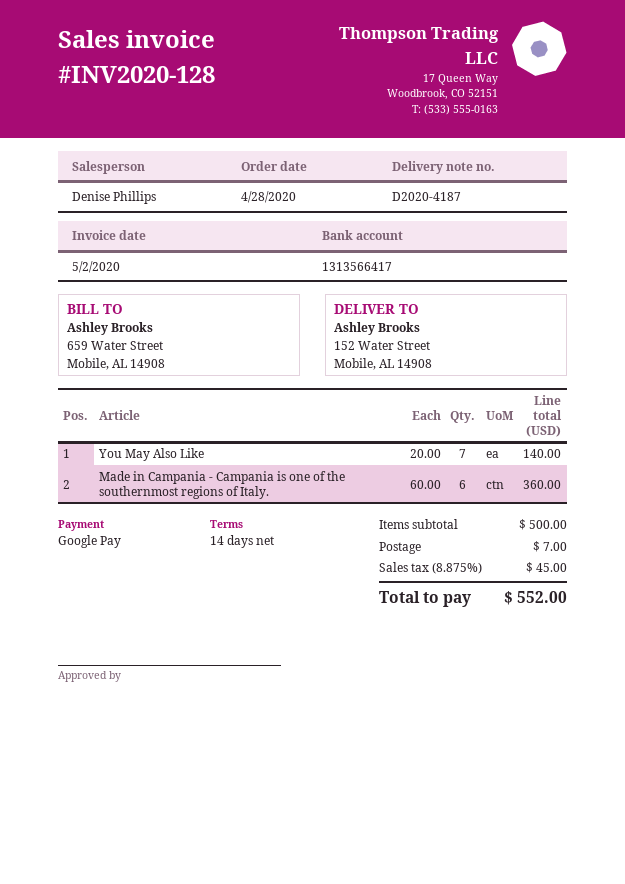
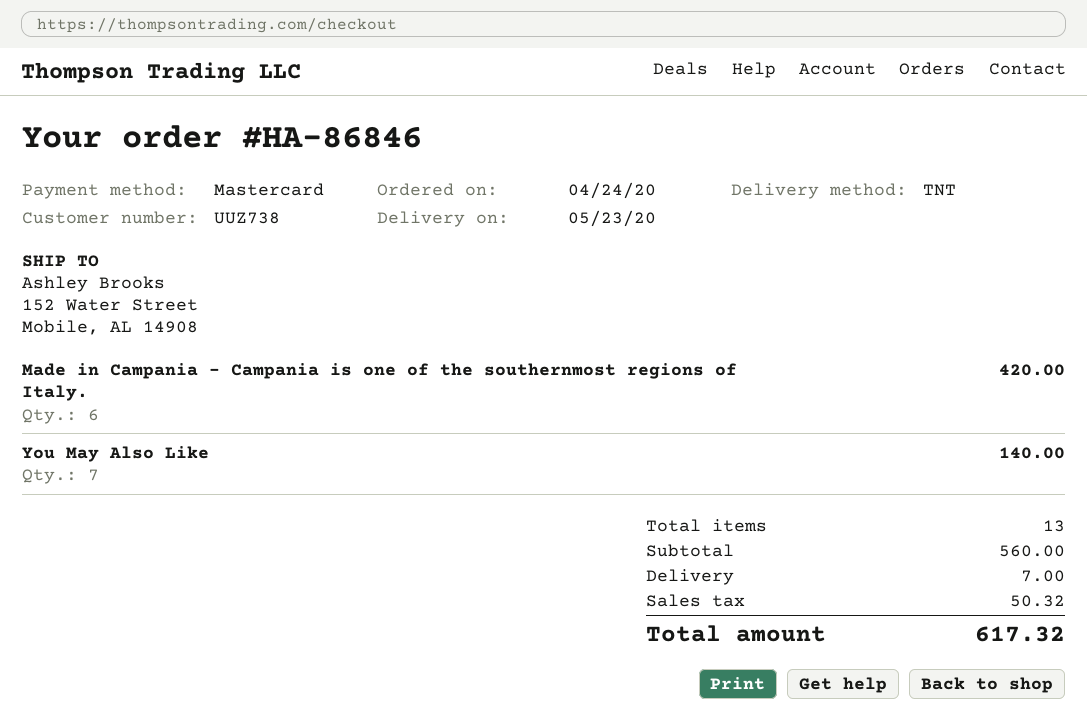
order date: 2020-04-28 -> 2020-04-24
payment method: Google Pay -> Mastercard
Made in Campania - Campania is one of the southernmost regions of Italy.: 6 for 360.00 -> 6 for 420.00
subtotal: 500.00 -> 560.00
tax: 45.00 -> 50.32
total: 552.00 -> 617.32

